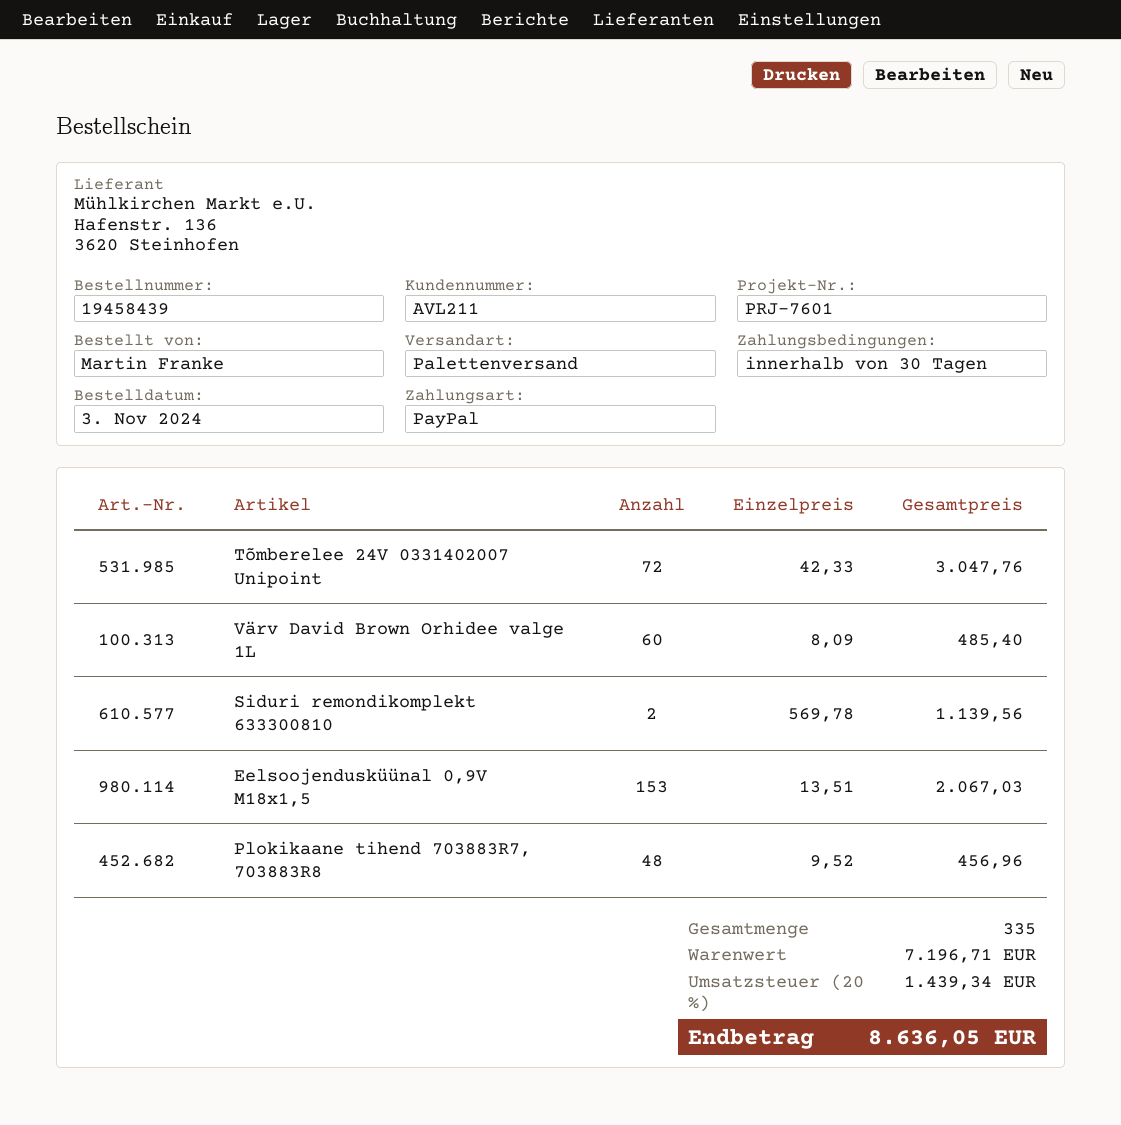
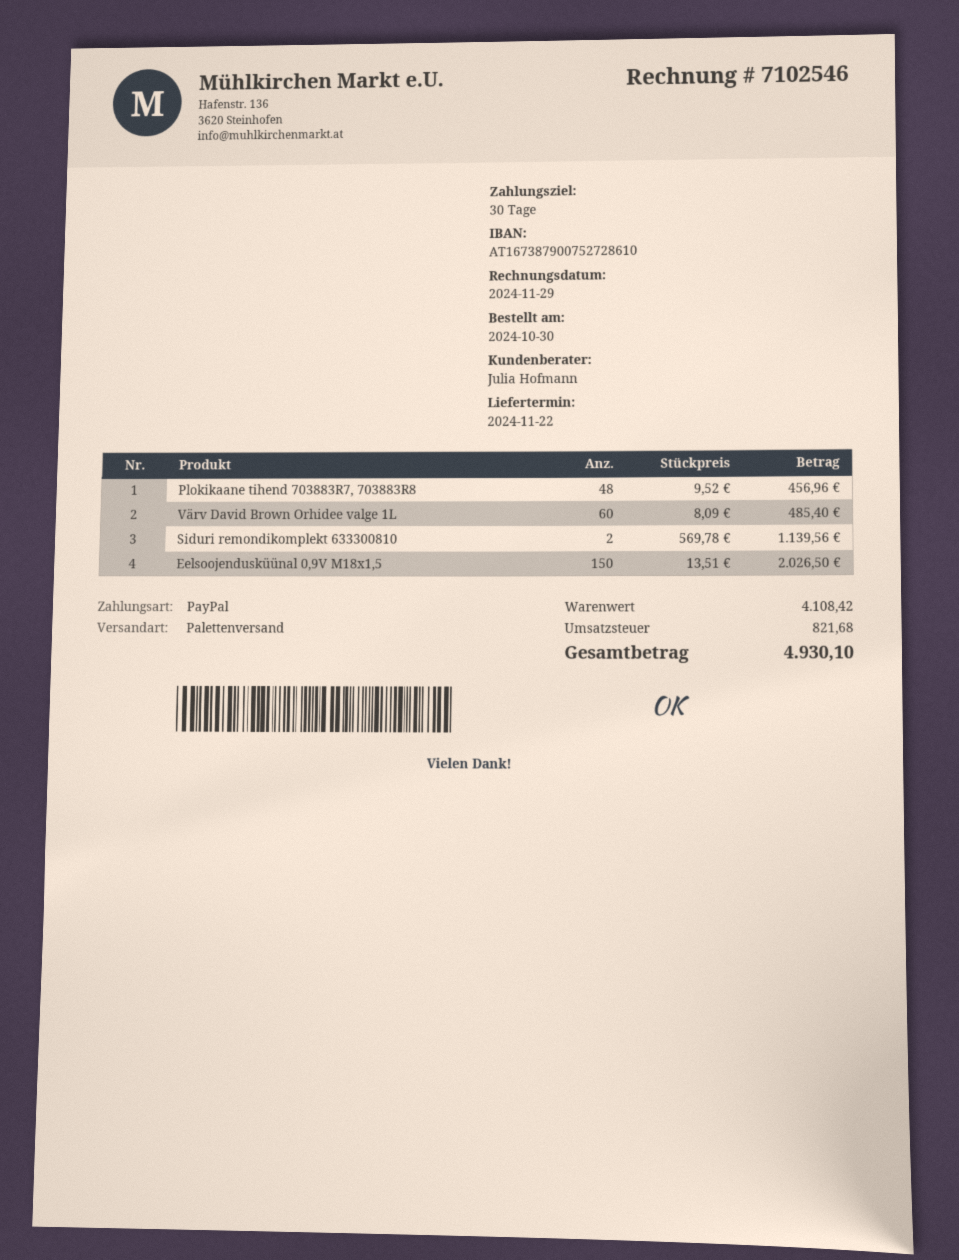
order date: 2024-11-03 -> 2024-10-30
Tõmberelee 24V 0331402007 Unipoint: 72 x 42.33 = 3047.76 -> none
Eelsoojendusküünal 0,9V M18x1,5: 153 x 13.51 = 2067.03 -> 150 x 13.51 = 2026.50
subtotal: 7196.71 -> 4108.42
tax: 1439.34 -> 821.68
total: 8636.05 -> 4930.10

